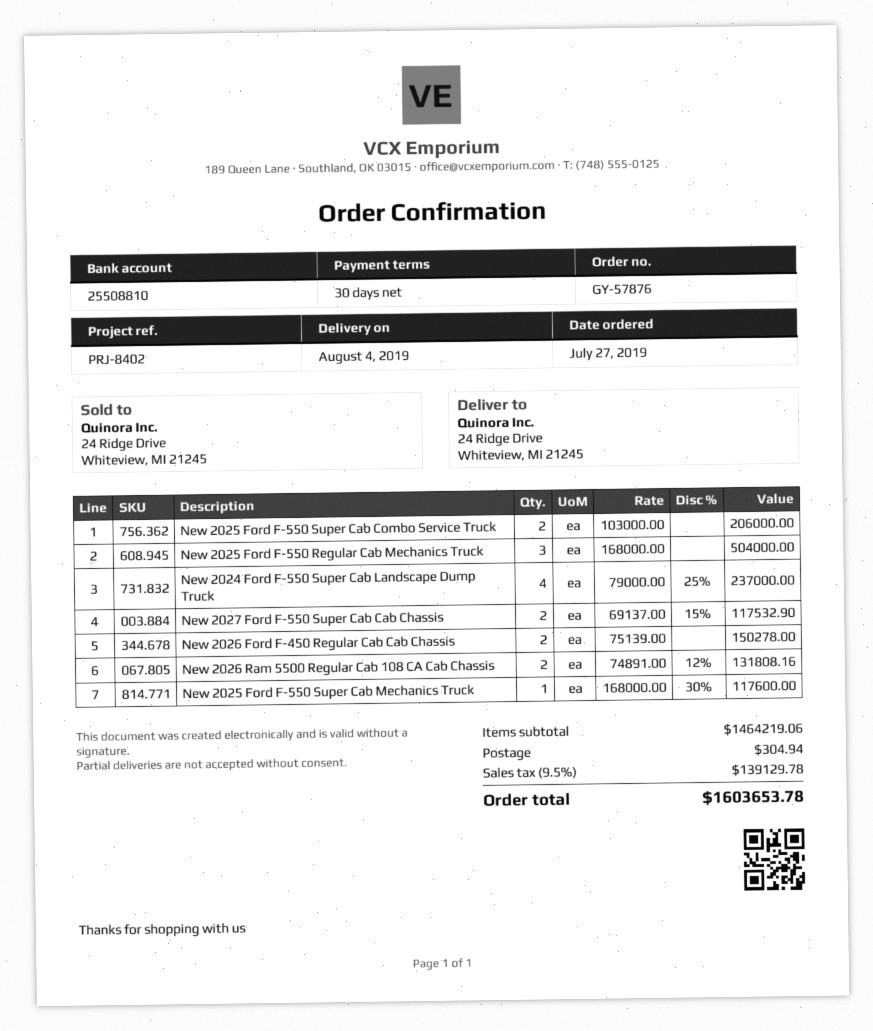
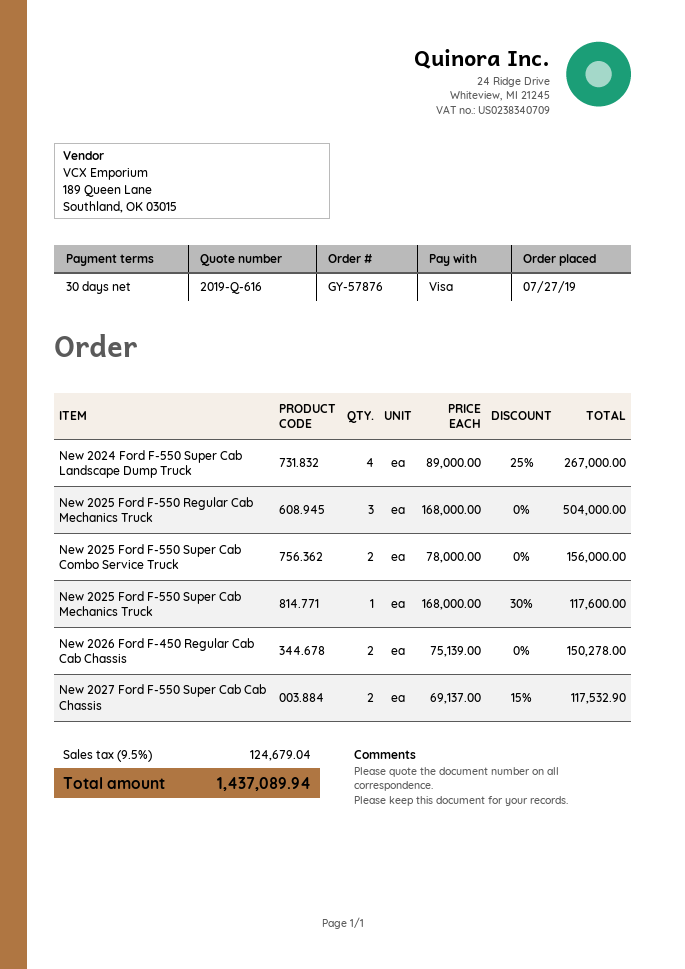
New 2025 Ford F-550 Super Cab Combo Service Truck: 2 x 103000.00 = 206000.00 -> 2 x 78000.00 = 156000.00
New 2024 Ford F-550 Super Cab Landscape Dump Truck: 4 x 79000.00 - 25% = 237000.00 -> 4 x 89000.00 - 25% = 267000.00
New 2026 Ram 5500 Regular Cab 108 CA Cab Chassis: 2 x 74891.00 - 12% = 131808.16 -> none
shipping: 304.94 -> none
tax: 9.5% = 139129.78 -> 9.5% = 124679.04
total: 1603653.78 -> 1437089.94

